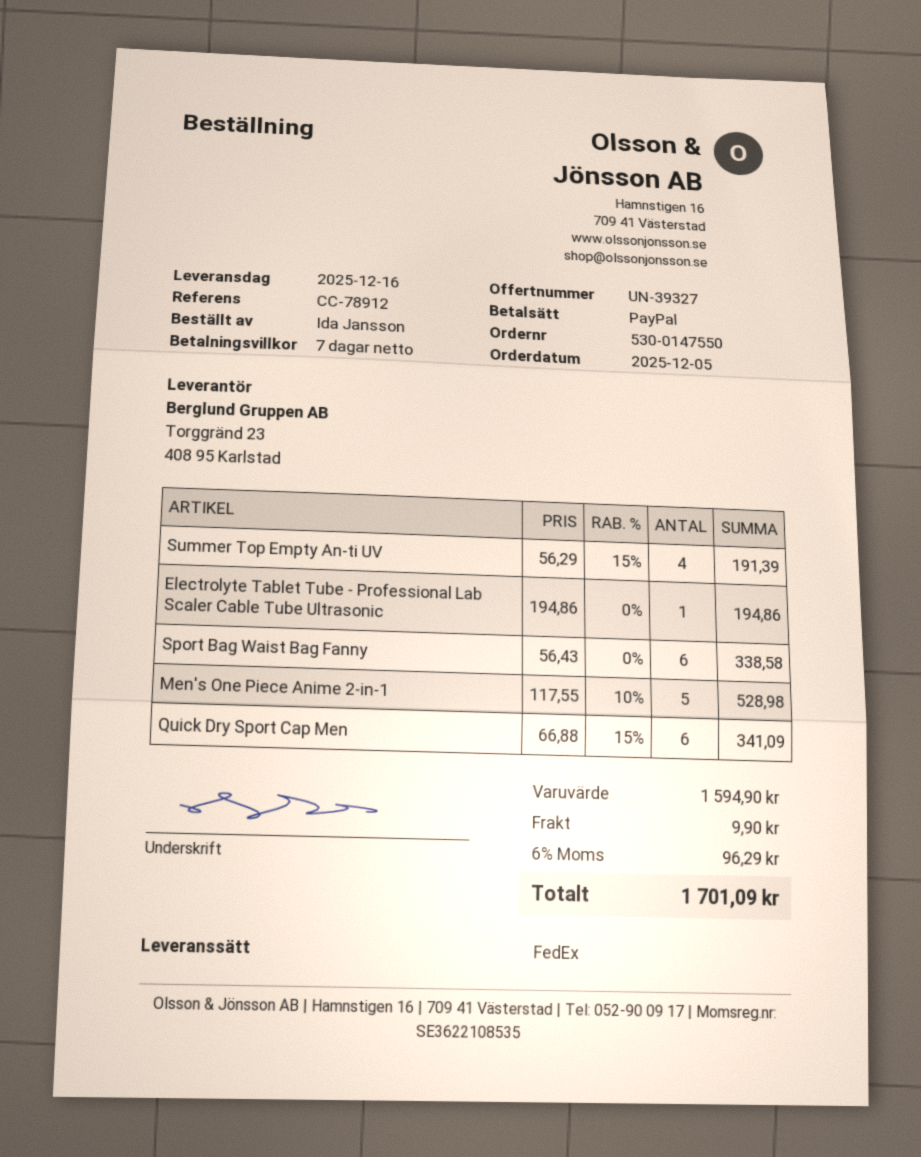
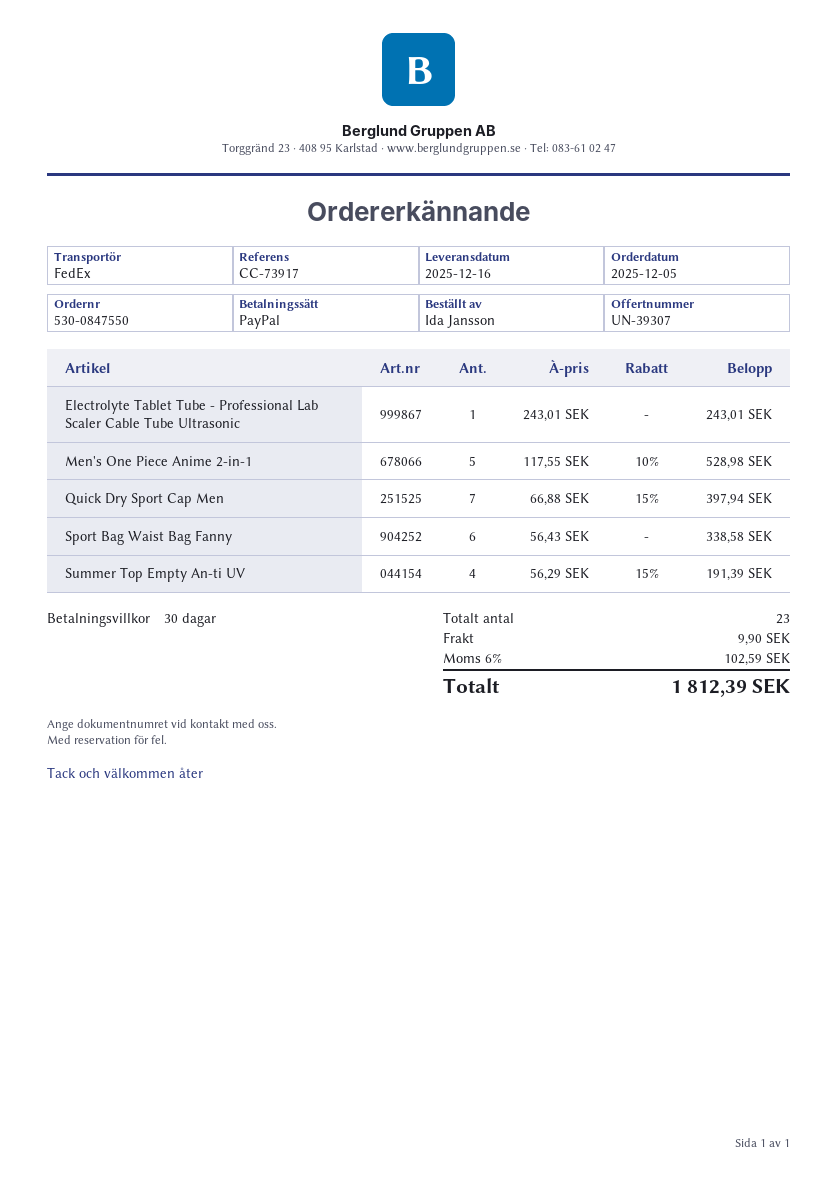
quote number: UN-39327 -> UN-39307
order number: 530-0147550 -> 530-0847550
payment terms: 7 days -> 30 days
reference: CC-78912 -> CC-73917
Electrolyte Tablet Tube - Professional Lab Scaler Cable Tube Ultrasonic: 1 x 194.86 = 194.86 -> 1 x 243.01 = 243.01
Quick Dry Sport Cap Men: 6 x 66.88 - 15% = 341.09 -> 7 x 66.88 - 15% = 397.94
tax: 6% = 96.29 -> 6% = 102.59
total: 1701.09 -> 1812.39

